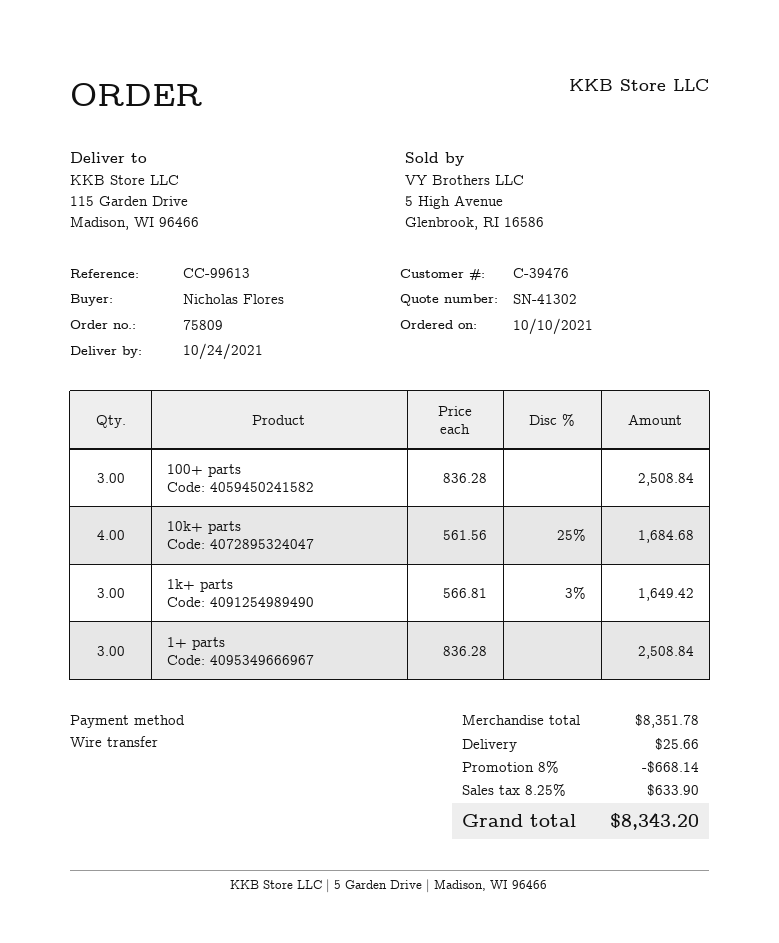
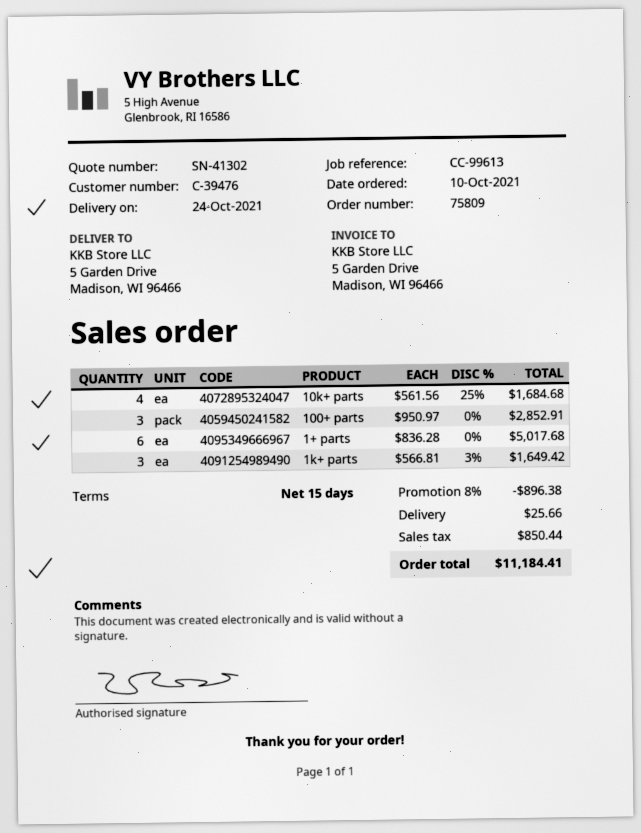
ship to: 115 Garden Drive, Madison, WI 96466 -> 5 Garden Drive, Madison, WI 96466
100+ parts: 3 x 836.28 = 2508.84 -> 3 x 950.97 = 2852.91
1+ parts: 3 x 836.28 = 2508.84 -> 6 x 836.28 = 5017.68
discount: 8% = 668.14 -> 8% = 896.38
tax: 633.90 -> 850.44
total: 8343.20 -> 11184.41

